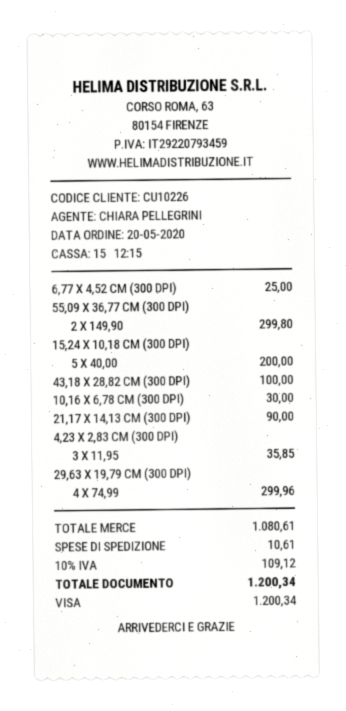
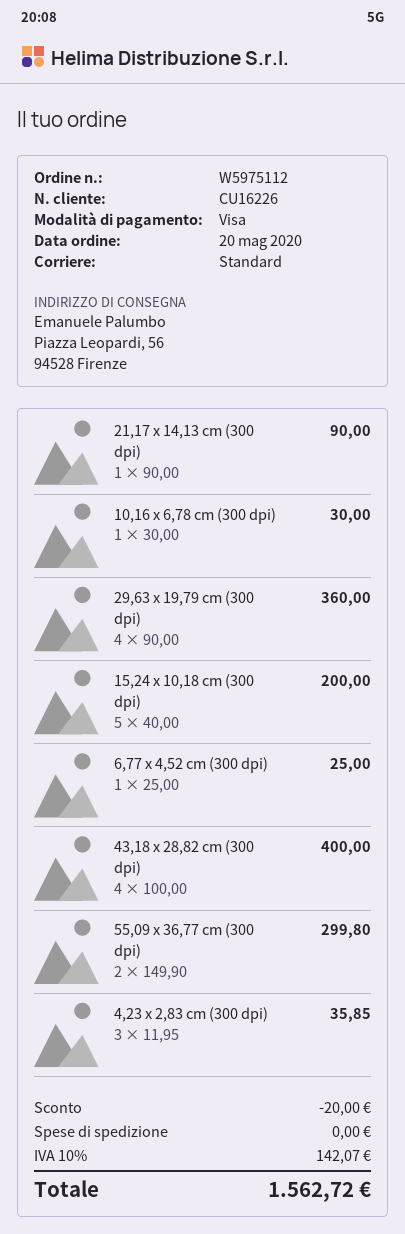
customer number: CU10226 -> CU16226
43,18 X 28,82 CM (300 DPI): 1 x 100.00 = 100.00 -> 4 x 100.00 = 400.00
29,63 X 19,79 CM (300 DPI): 4 x 74.99 = 299.96 -> 4 x 90.00 = 360.00
discount: none -> 20.00
shipping: 10.61 -> 0.00
tax: 10% = 109.12 -> 10% = 142.07
total: 1200.34 -> 1562.72

